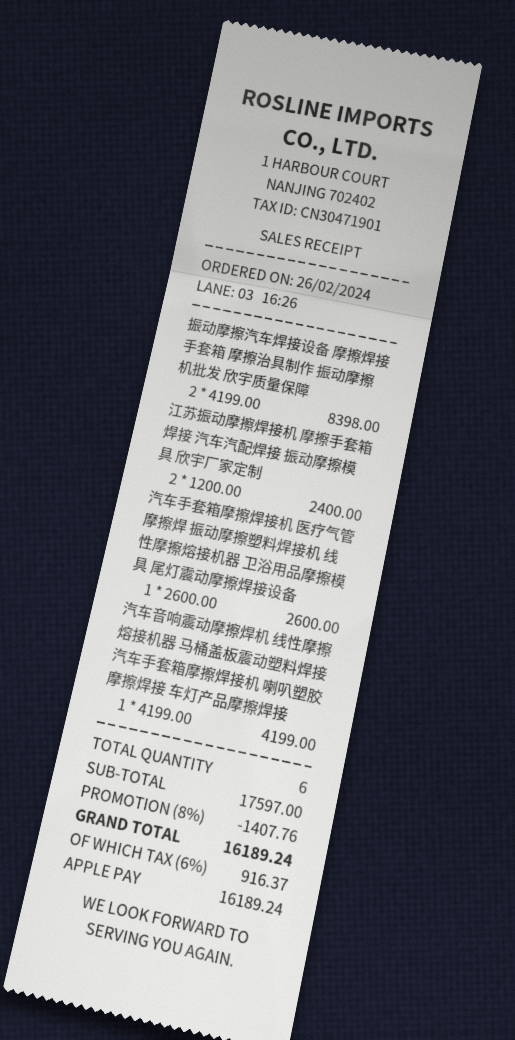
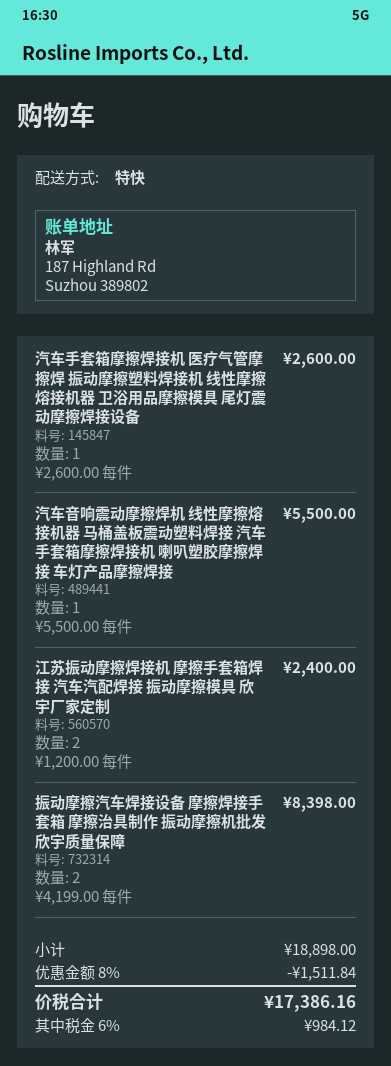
汽车音响震动摩擦焊机 线性摩擦熔接机器 马桶盖板震动塑料焊接 汽车手套箱摩擦焊接机 喇叭塑胶摩擦焊接 车灯产品摩擦焊接: 1 x 4199.00 = 4199.00 -> 1 x 5500.00 = 5500.00
subtotal: 17597.00 -> 18898.00
discount: 8% = 1407.76 -> 8% = 1511.84
tax: 6% = 916.37 -> 6% = 984.12
total: 16189.24 -> 17386.16

